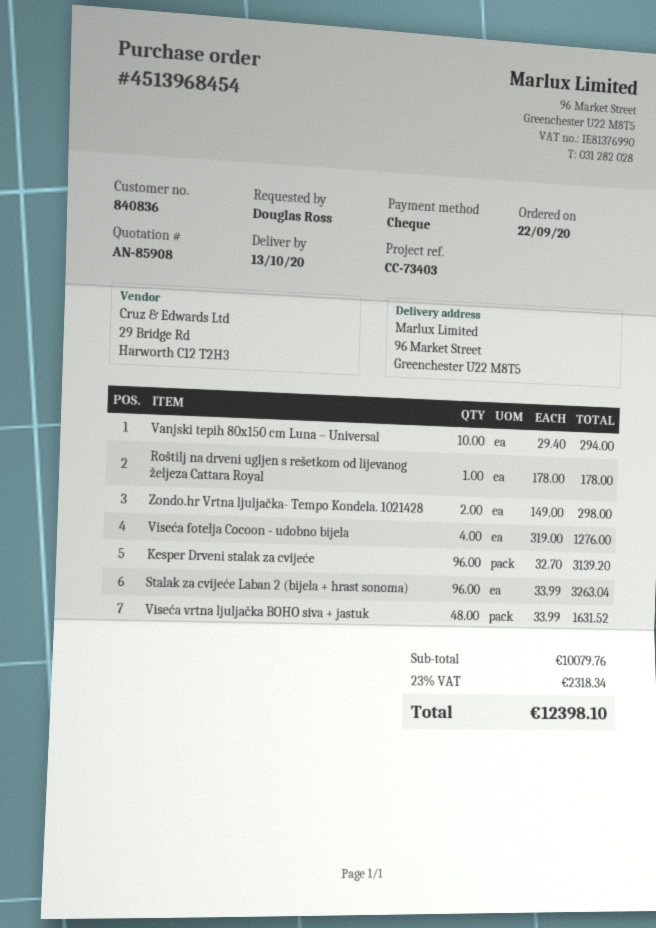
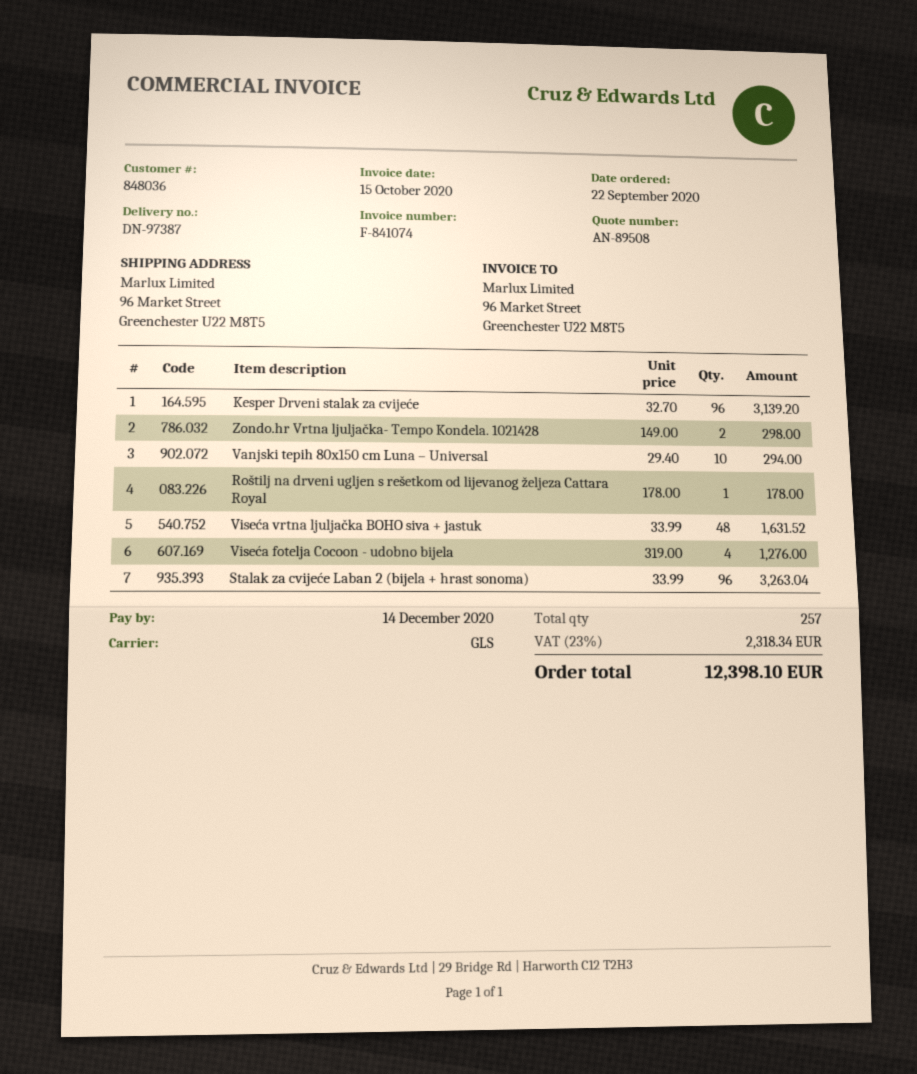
quote number: AN-85908 -> AN-89508
customer number: 840836 -> 848036

